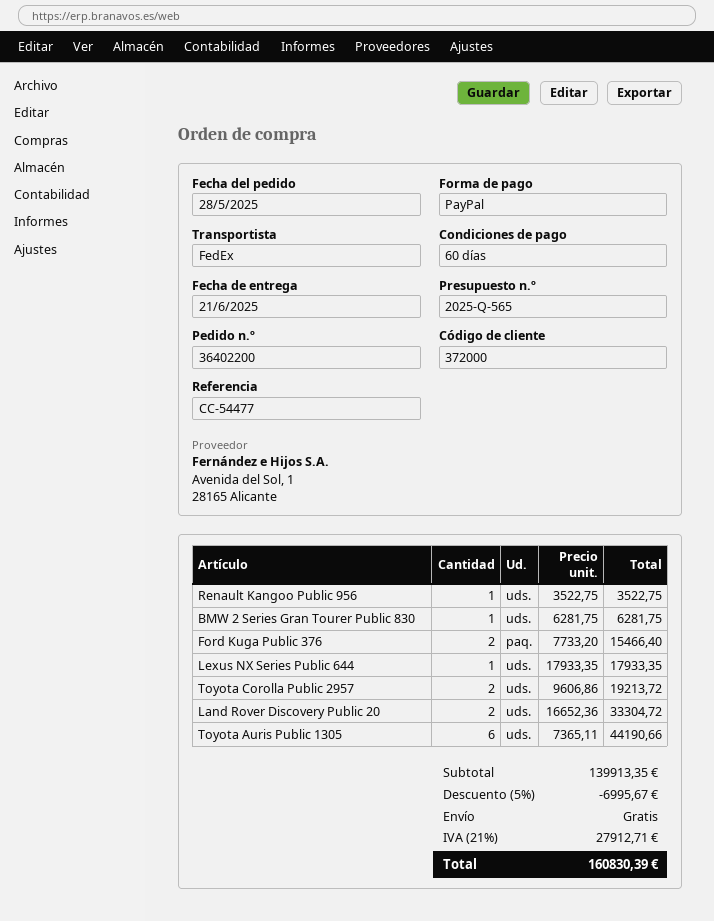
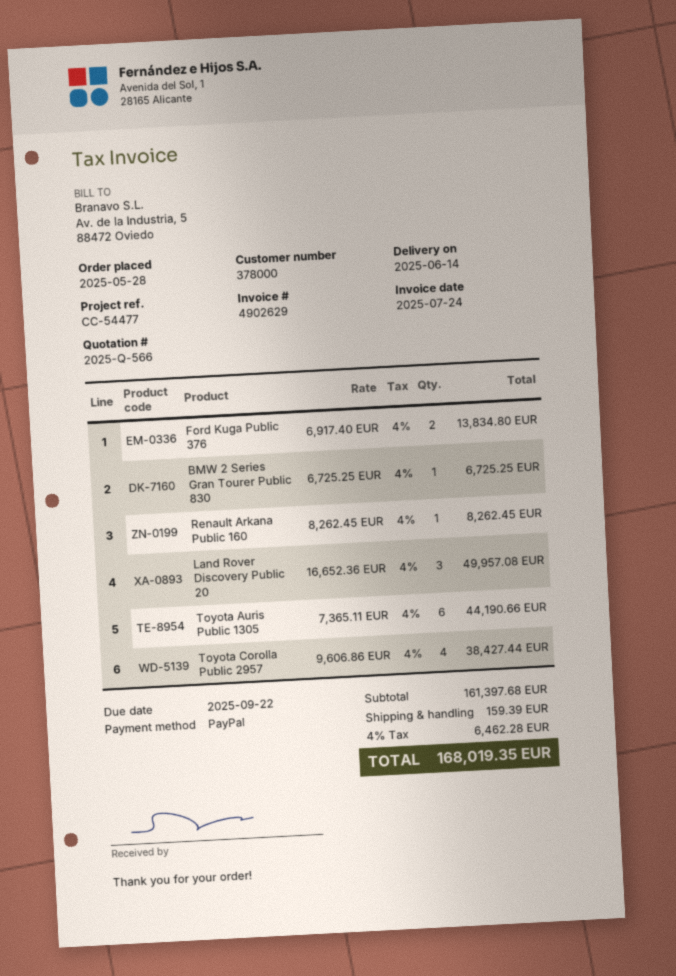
quote number: 2025-Q-565 -> 2025-Q-566
delivery date: 2025-06-21 -> 2025-06-14
customer number: 372000 -> 378000
Renault Kangoo Public 956: 1 x 3522.75 = 3522.75 -> none
BMW 2 Series Gran Tourer Public 830: 1 x 6281.75 = 6281.75 -> 1 x 6725.25 = 6725.25
Ford Kuga Public 376: 2 x 7733.20 = 15466.40 -> 2 x 6917.40 = 13834.80
Lexus NX Series Public 644: 1 x 17933.35 = 17933.35 -> none
Toyota Corolla Public 2957: 2 x 9606.86 = 19213.72 -> 4 x 9606.86 = 38427.44
Land Rover Discovery Public 20: 2 x 16652.36 = 33304.72 -> 3 x 16652.36 = 49957.08
Renault Arkana Public 160: none -> 1 x 8262.45 = 8262.45
subtotal: 139913.35 -> 161397.68
discount: 5% = 6995.67 -> none
shipping: 0.00 -> 159.39
tax: 21% = 27912.71 -> 4% = 6462.28
total: 160830.39 -> 168019.35

